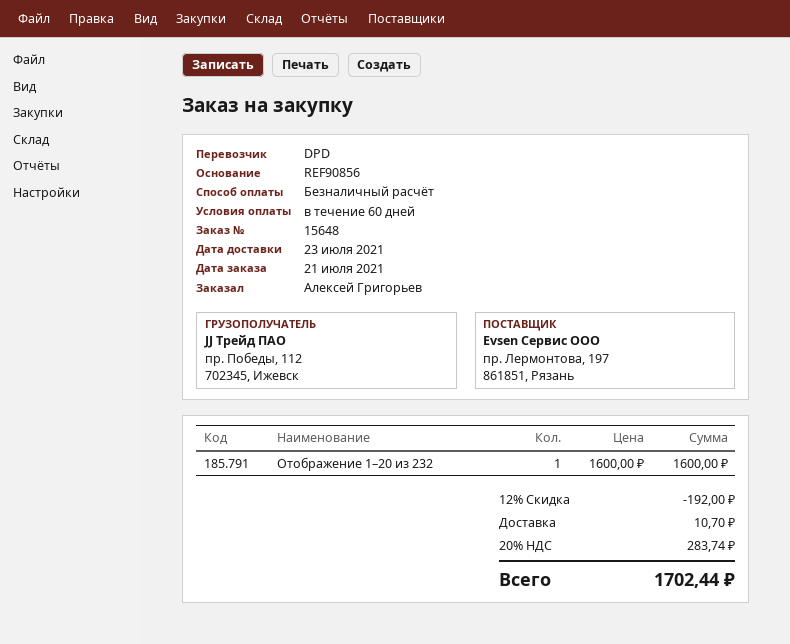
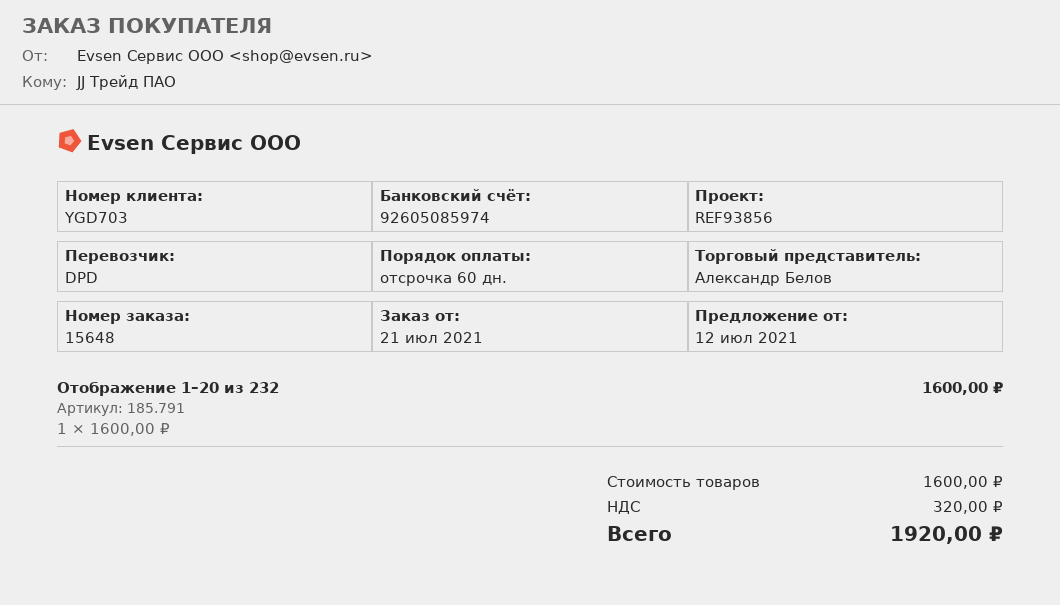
reference: REF90856 -> REF93856
discount: 12% = 192.00 -> none
shipping: 10.70 -> none
tax: 283.74 -> 320.00
total: 1702.44 -> 1920.00

